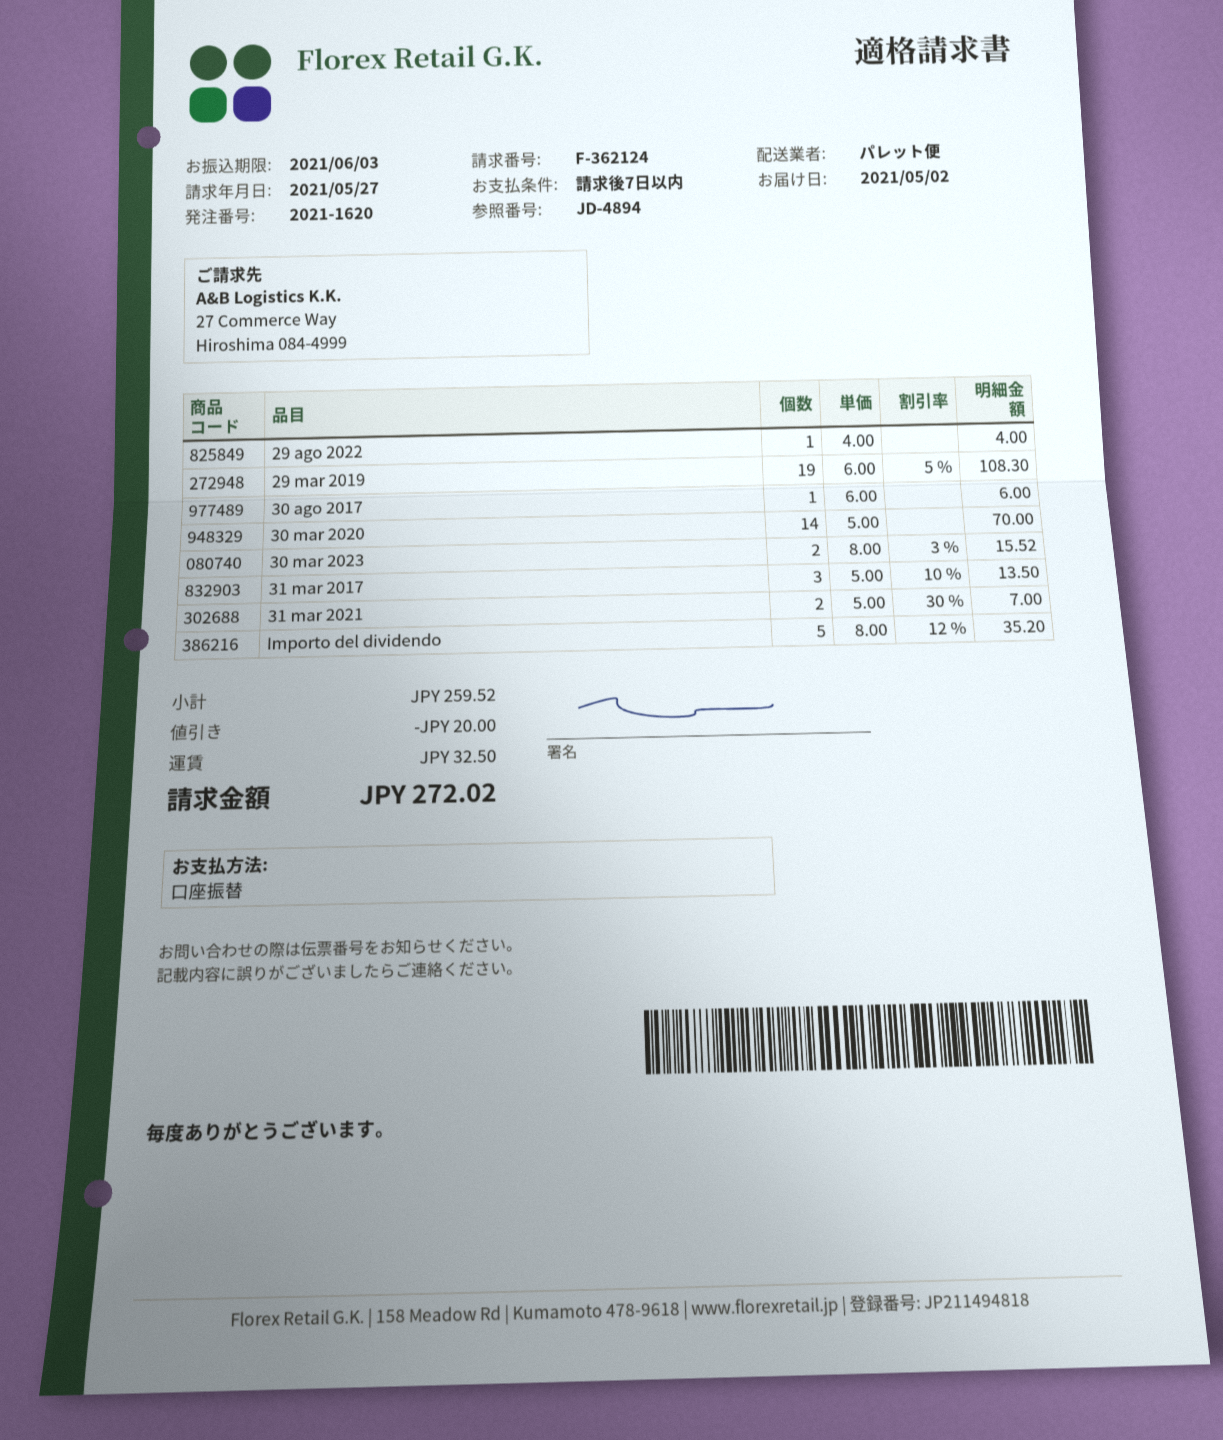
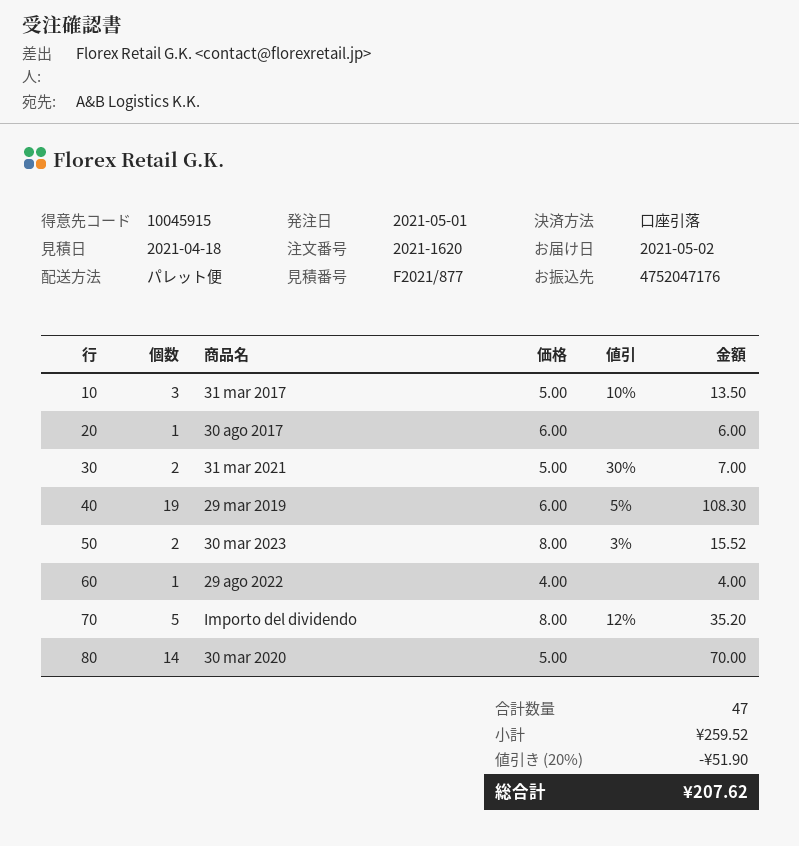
discount: 20.00 -> 51.90
shipping: 32.50 -> none
total: 272.02 -> 207.62

